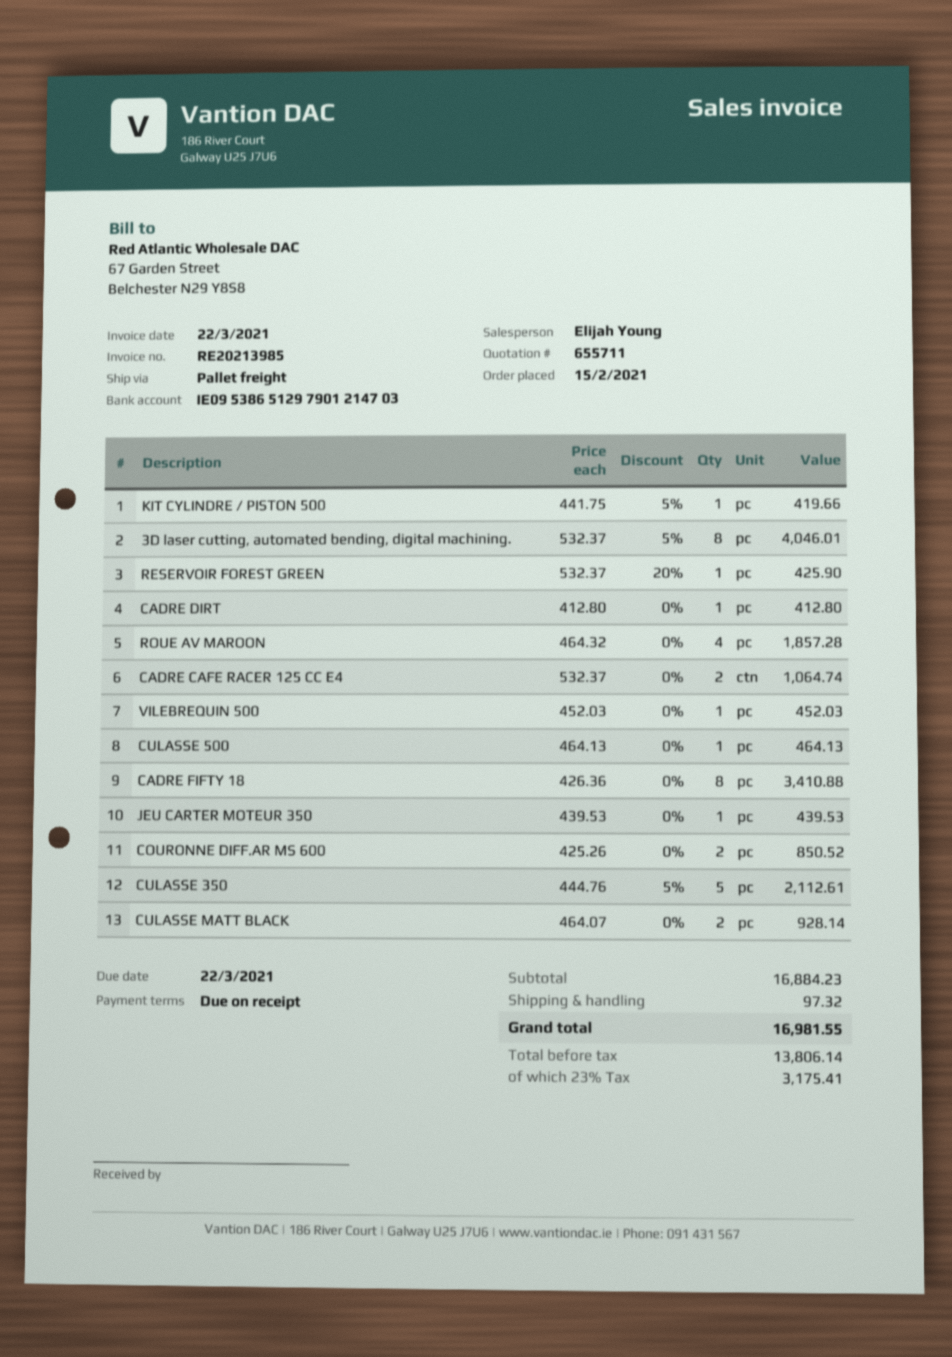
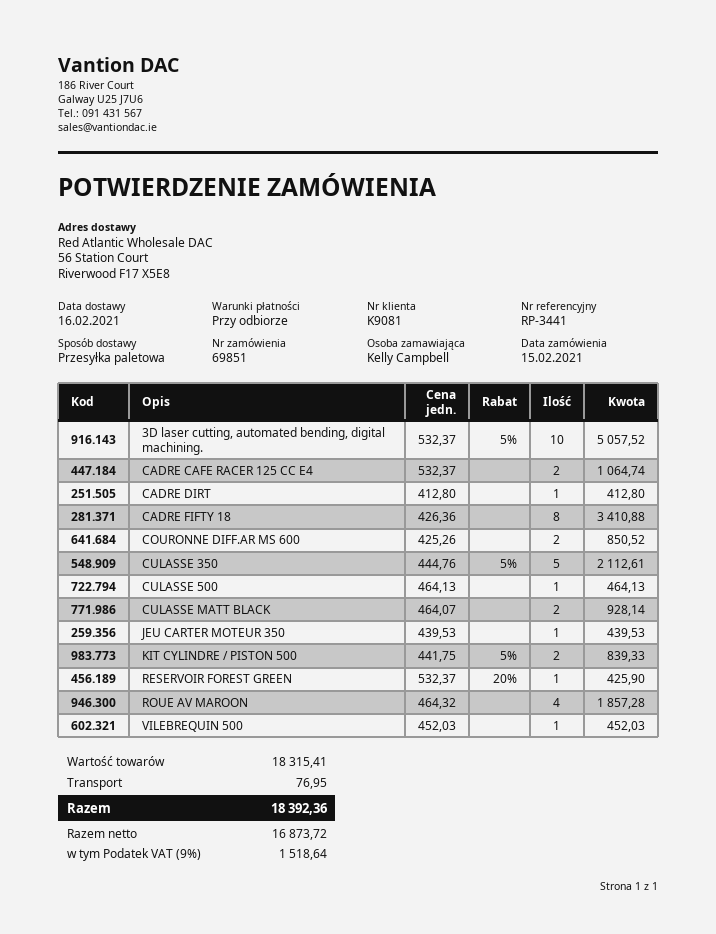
KIT CYLINDRE / PISTON 500: 1 x 441.75 - 5% = 419.66 -> 2 x 441.75 - 5% = 839.33
3D laser cutting, automated bending, digital machining.: 8 x 532.37 - 5% = 4046.01 -> 10 x 532.37 - 5% = 5057.52
subtotal: 16884.23 -> 18315.41
shipping: 97.32 -> 76.95
net: 13806.14 -> 16873.72
tax: 23% = 3175.41 -> 9% = 1518.64
total: 16981.55 -> 18392.36

